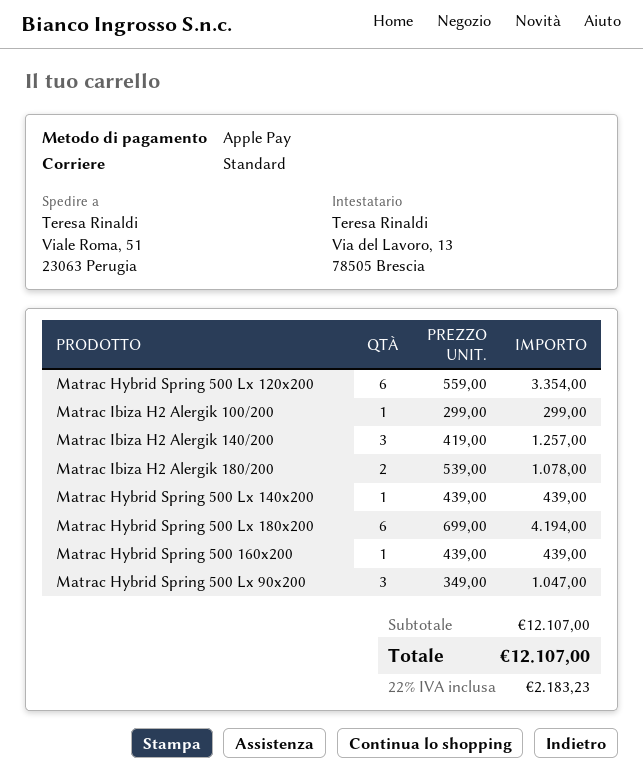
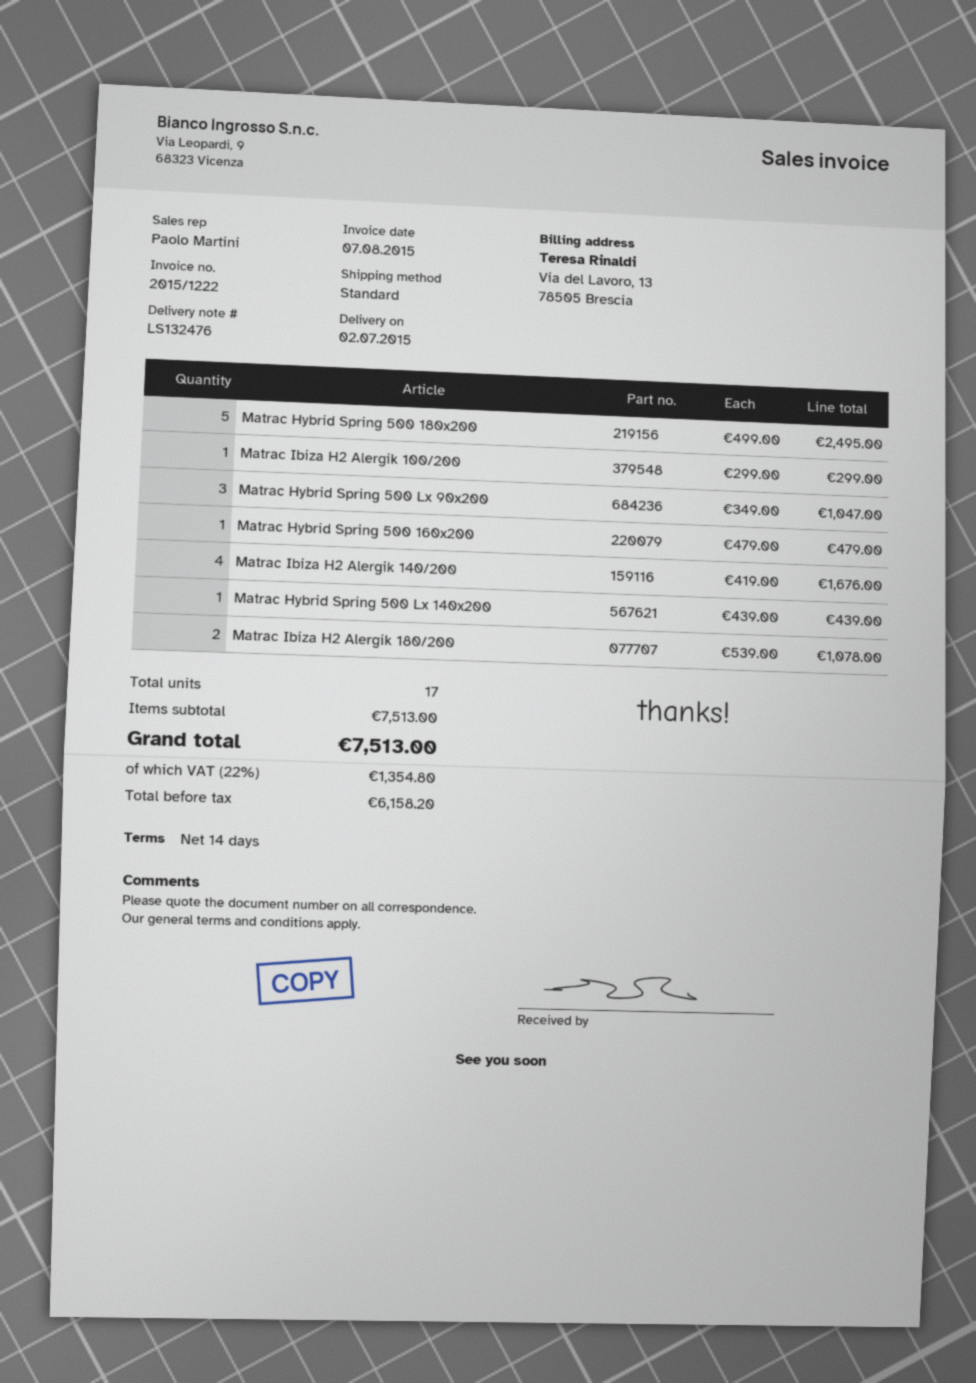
Matrac Hybrid Spring 500 Lx 120x200: 6 x 559.00 = 3354.00 -> none
Matrac Ibiza H2 Alergik 140/200: 3 x 419.00 = 1257.00 -> 4 x 419.00 = 1676.00
Matrac Hybrid Spring 500 Lx 180x200: 6 x 699.00 = 4194.00 -> none
Matrac Hybrid Spring 500 160x200: 1 x 439.00 = 439.00 -> 1 x 479.00 = 479.00
Matrac Hybrid Spring 500 180x200: none -> 5 x 499.00 = 2495.00
subtotal: 12107.00 -> 7513.00
tax: 22% = 2183.23 -> 22% = 1354.80
total: 12107.00 -> 7513.00

